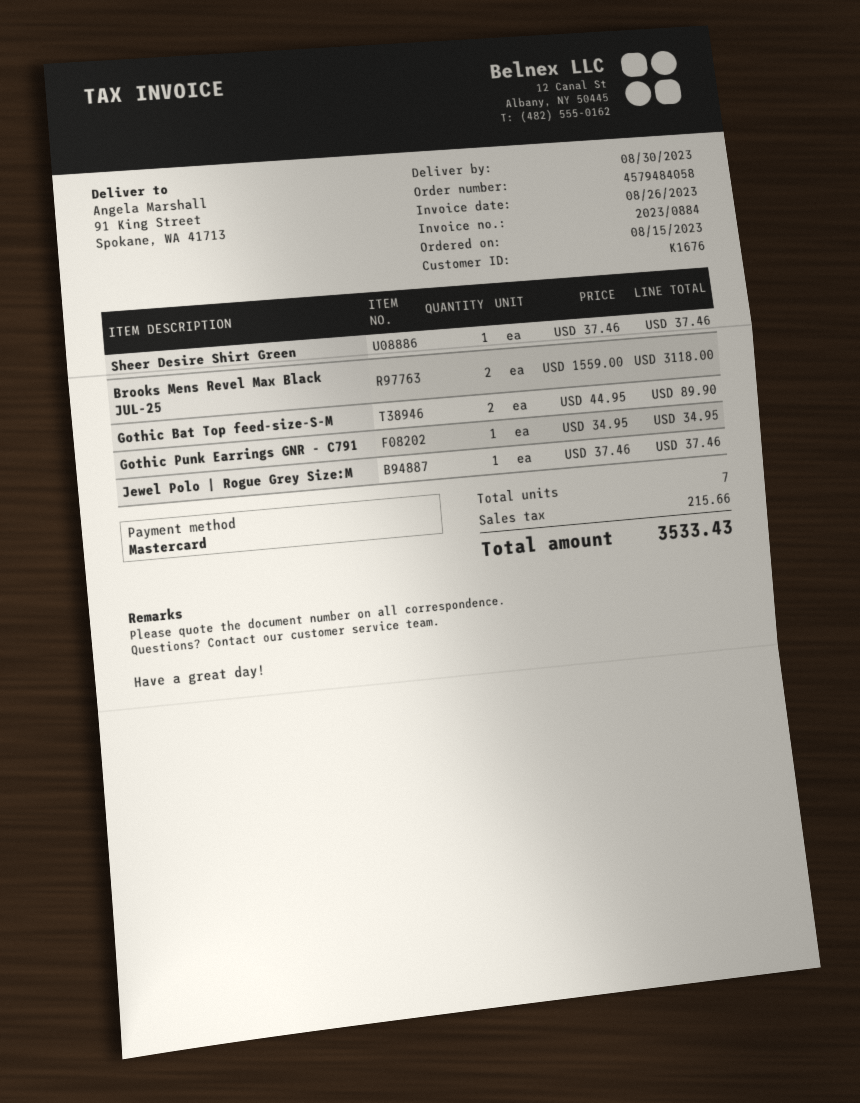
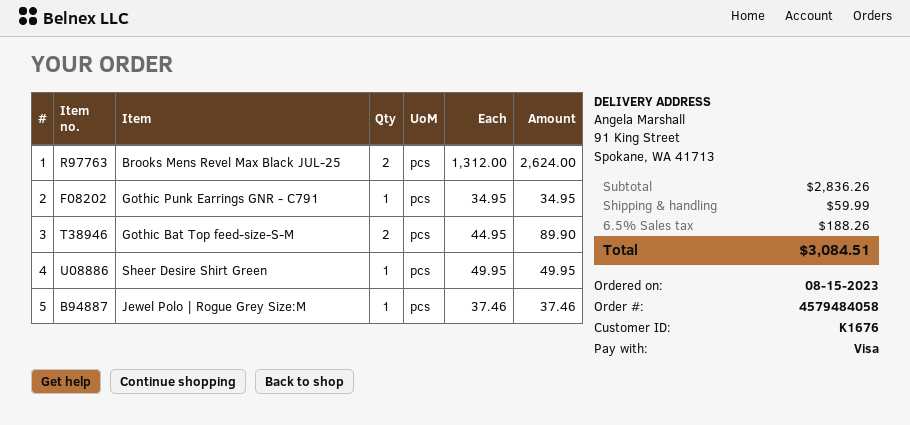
payment method: Mastercard -> Visa
Sheer Desire Shirt Green: 1 x 37.46 = 37.46 -> 1 x 49.95 = 49.95
Brooks Mens Revel Max Black JUL-25: 2 x 1559.00 = 3118.00 -> 2 x 1312.00 = 2624.00
shipping: none -> 59.99
tax: 215.66 -> 188.26
total: 3533.43 -> 3084.51

